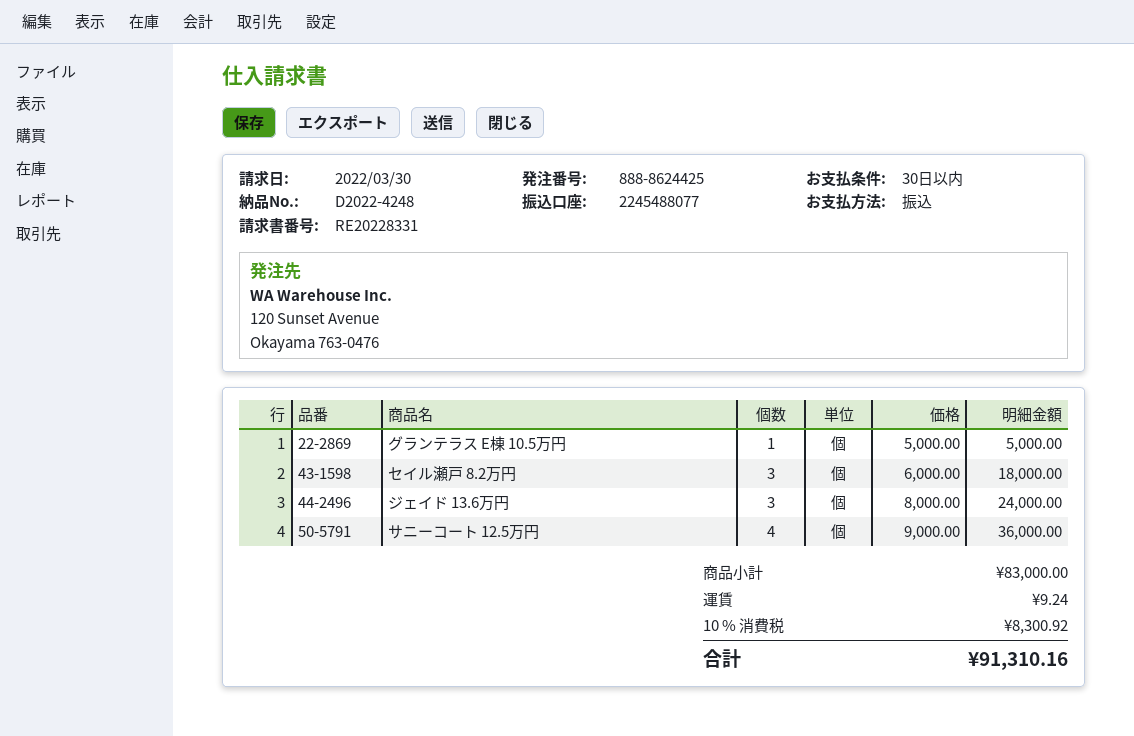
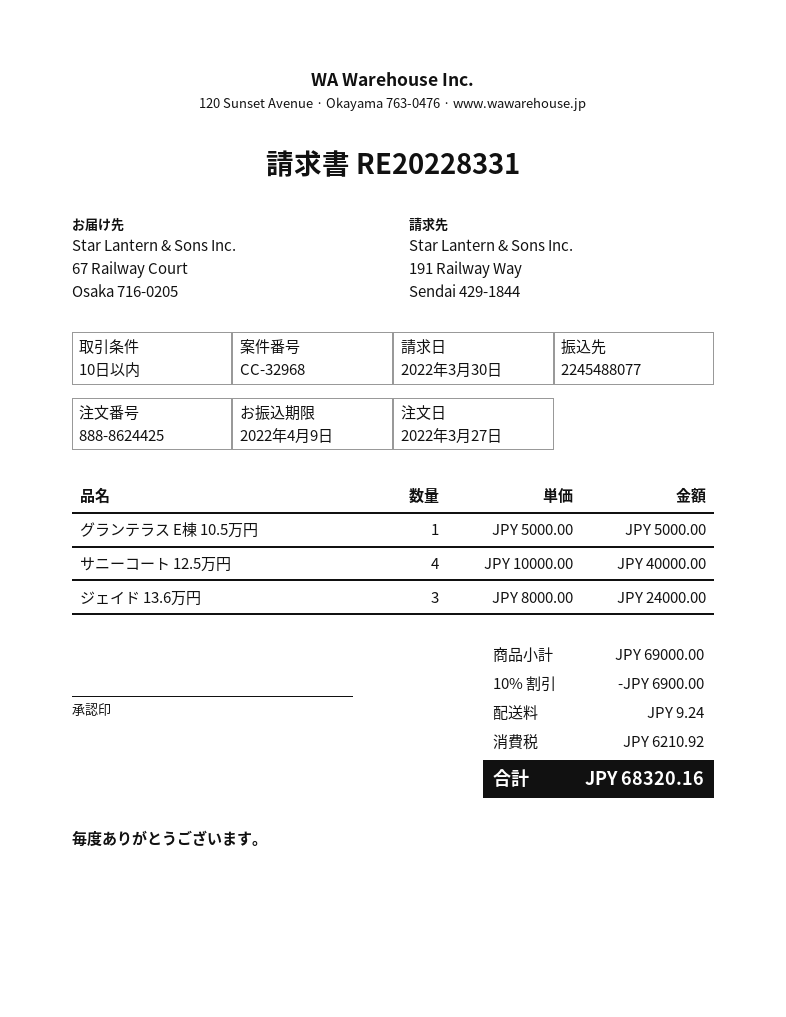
payment terms: 30 days -> 10 days
セイル瀬戸 8.2万円: 3 x 6000.00 = 18000.00 -> none
サニーコート 12.5万円: 4 x 9000.00 = 36000.00 -> 4 x 10000.00 = 40000.00
subtotal: 83000.00 -> 69000.00
discount: none -> 10% = 6900.00
tax: 8300.92 -> 6210.92
total: 91310.16 -> 68320.16

